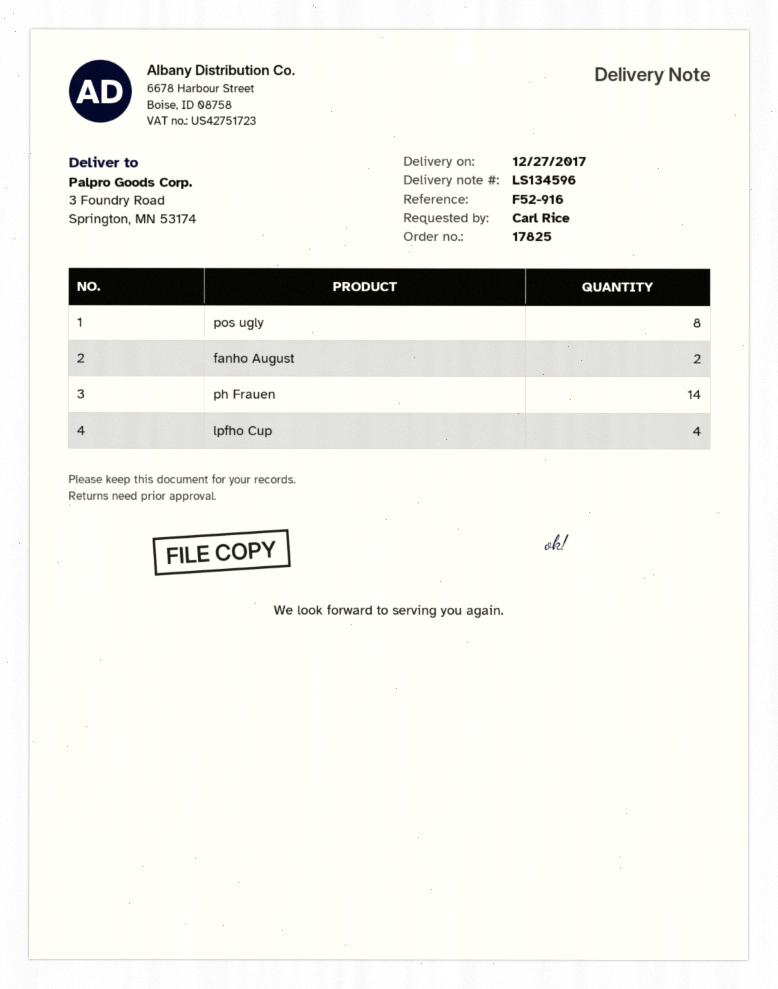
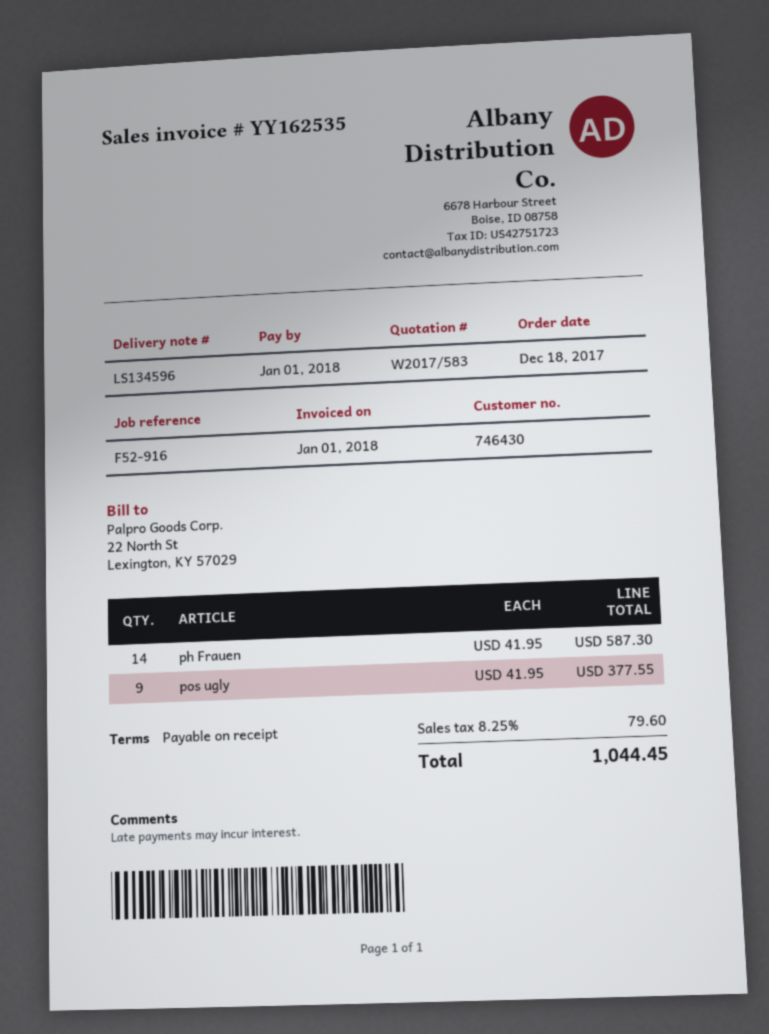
pos ugly: 8 -> 9
fanho August: 2 -> none
lpfho Cup: 4 -> none

